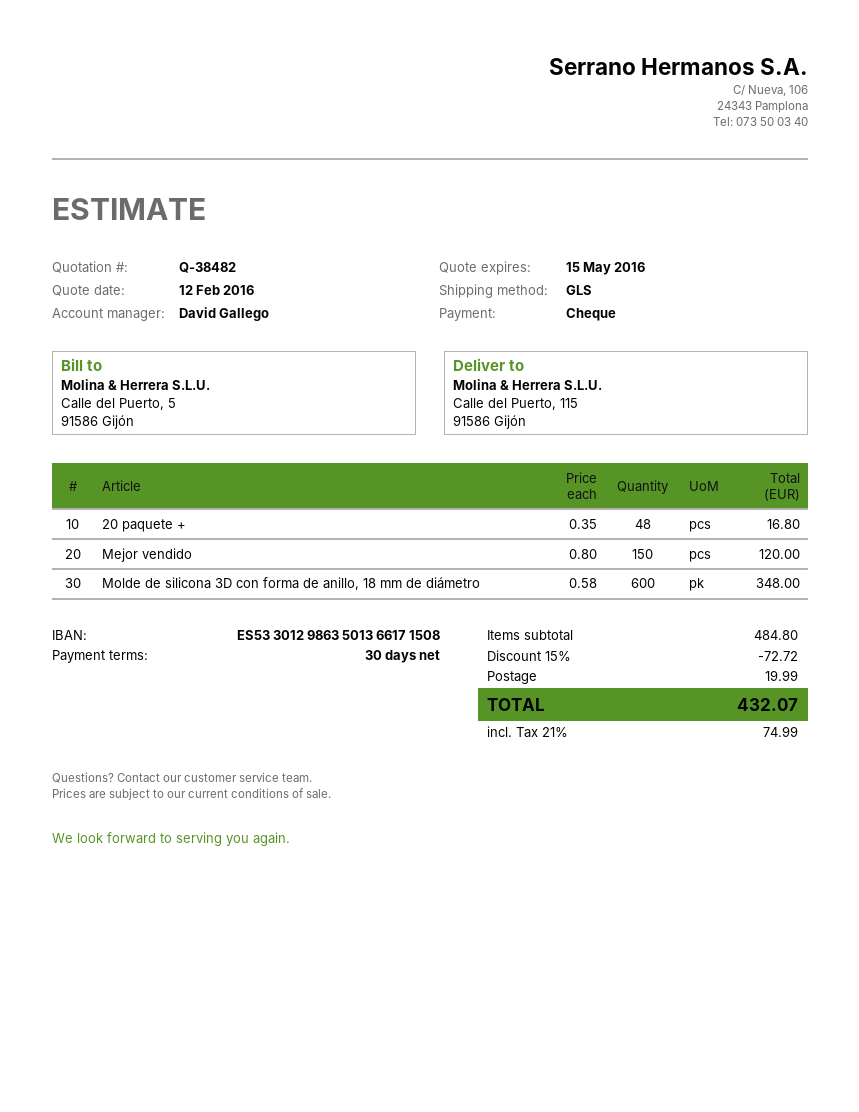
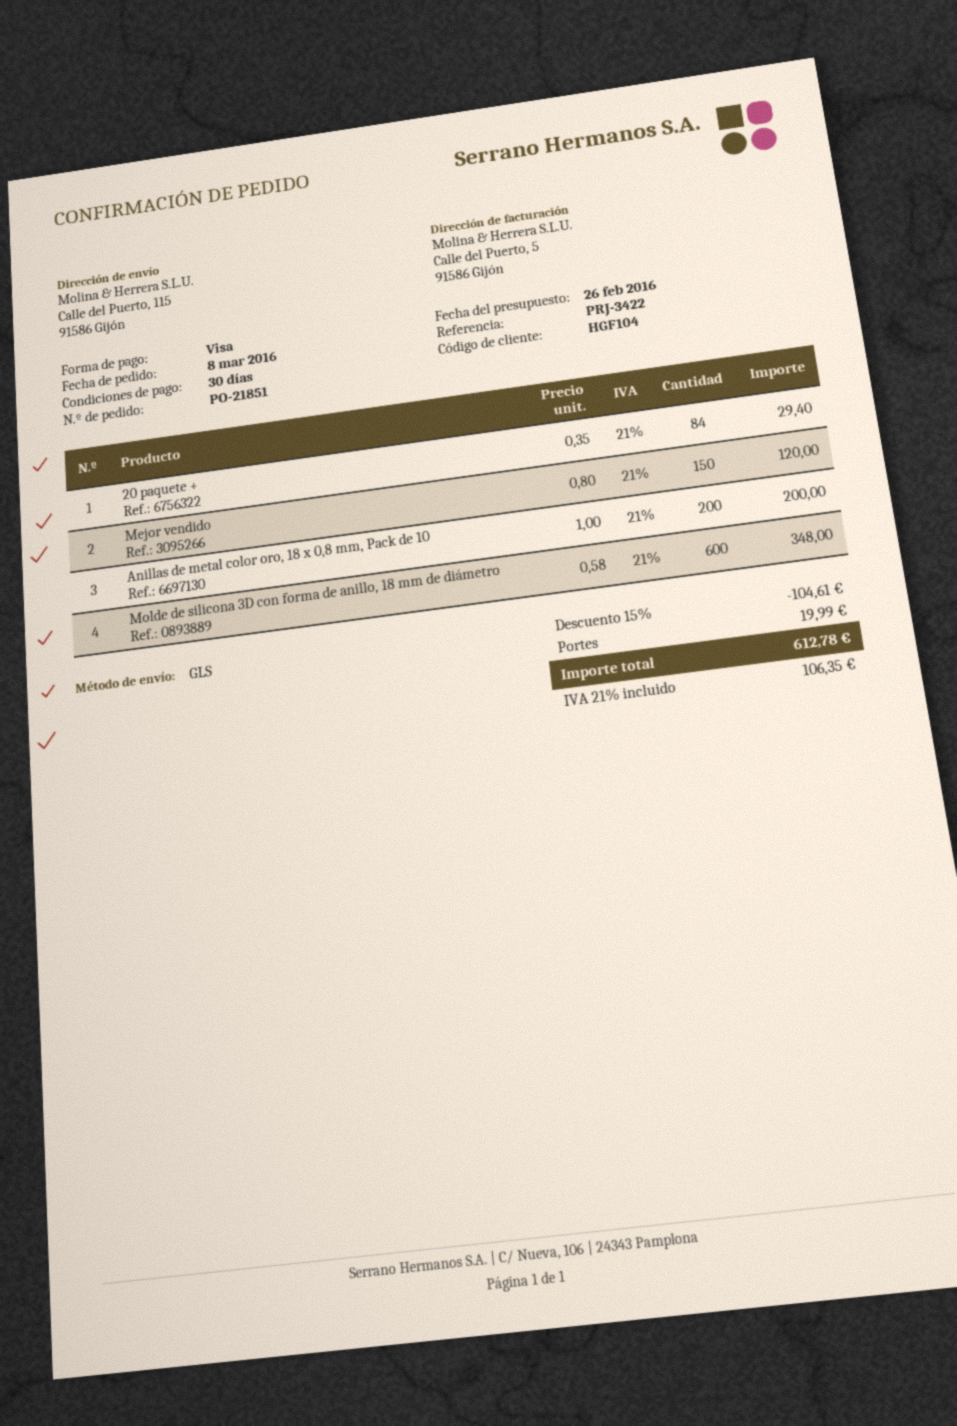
quote date: 2016-02-12 -> 2016-02-26
payment method: cheque -> Visa
20 paquete +: 48 x 0.35 = 16.80 -> 84 x 0.35 = 29.40
Anillas de metal color oro, 18 x 0,8 mm, Pack de 10: none -> 200 x 1.00 = 200.00
discount: 15% = 72.72 -> 15% = 104.61
tax: 21% = 74.99 -> 21% = 106.35
total: 432.07 -> 612.78

